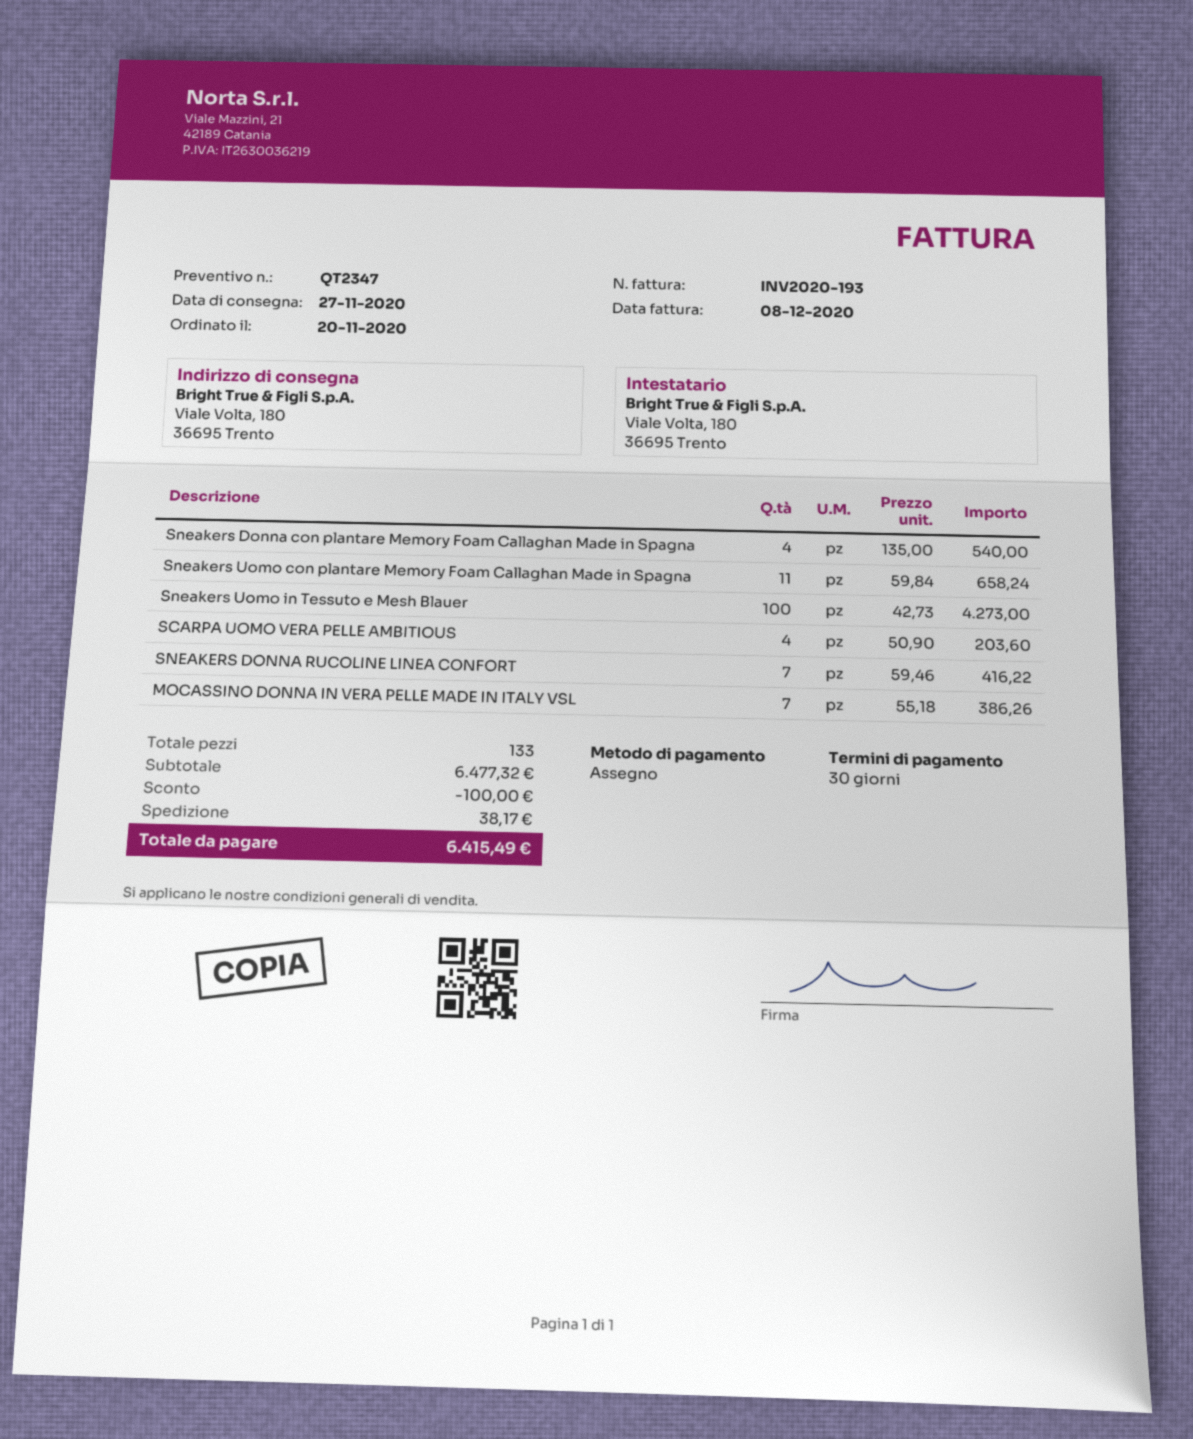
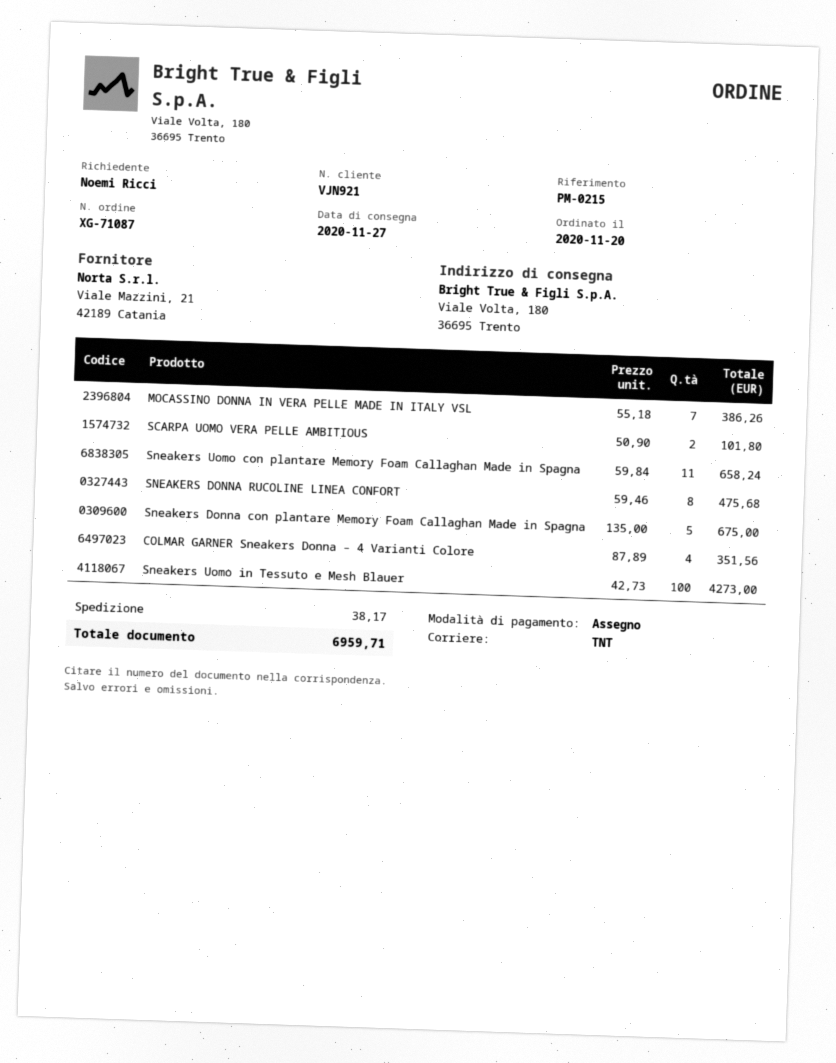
Sneakers Donna con plantare Memory Foam Callaghan Made in Spagna: 4 x 135.00 = 540.00 -> 5 x 135.00 = 675.00
SCARPA UOMO VERA PELLE AMBITIOUS: 4 x 50.90 = 203.60 -> 2 x 50.90 = 101.80
SNEAKERS DONNA RUCOLINE LINEA CONFORT: 7 x 59.46 = 416.22 -> 8 x 59.46 = 475.68
COLMAR GARNER Sneakers Donna – 4 Varianti Colore: none -> 4 x 87.89 = 351.56
discount: 100.00 -> none
total: 6415.49 -> 6959.71

